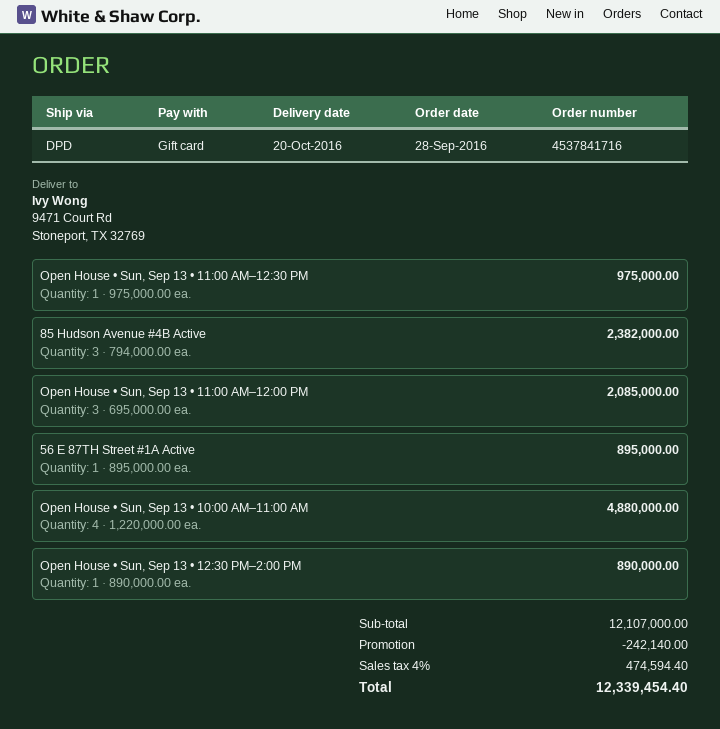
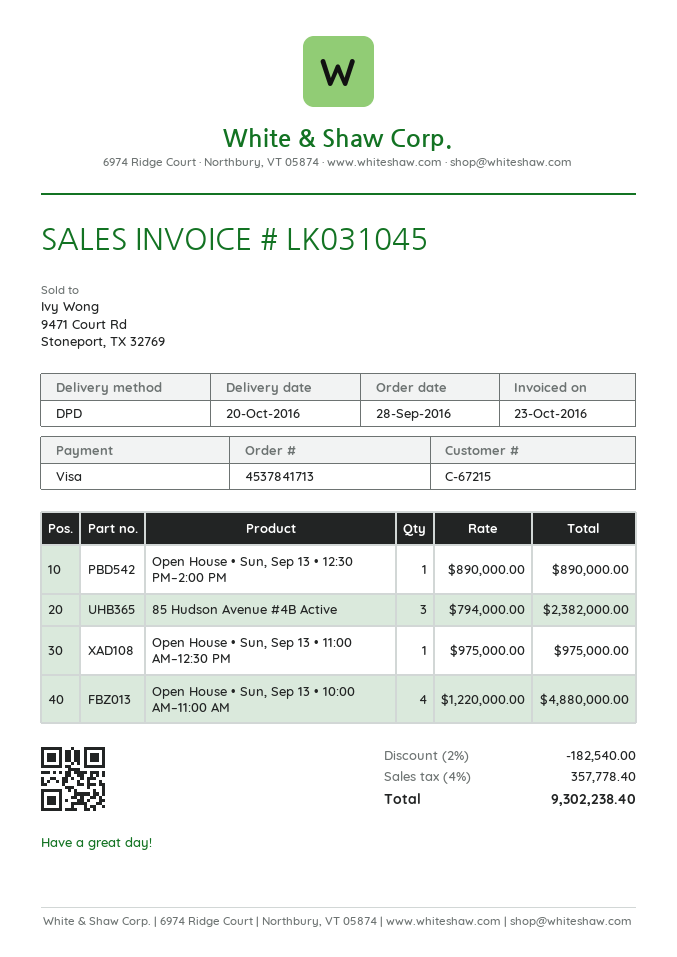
order number: 4537841716 -> 4537841713
payment method: gift card -> Visa
Open House • Sun, Sep 13 • 11:00 AM–12:00 PM: 3 x 695000.00 = 2085000.00 -> none
56 E 87TH Street #1A Active: 1 x 895000.00 = 895000.00 -> none
discount: 242140.00 -> 182540.00
tax: 4% = 474594.40 -> 4% = 357778.40
total: 12339454.40 -> 9302238.40

